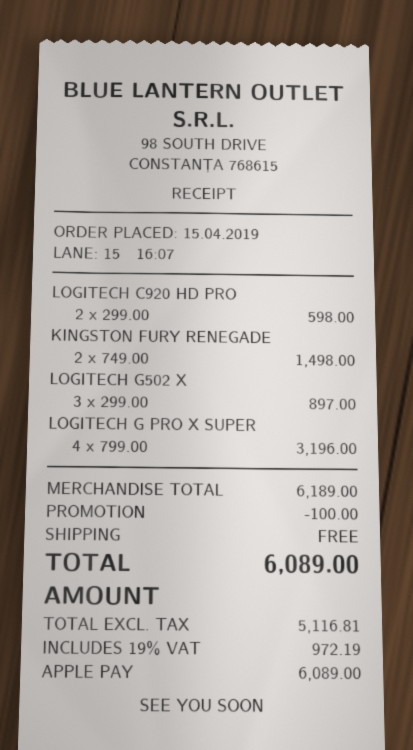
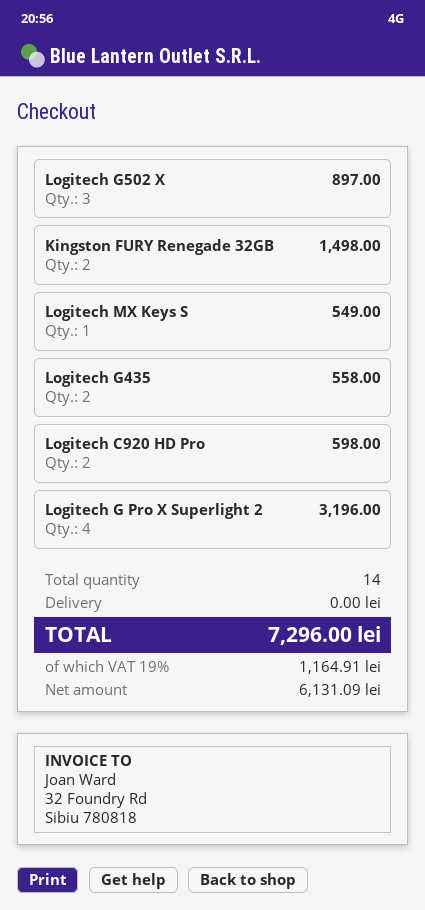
Logitech MX Keys S: none -> 1 for 549.00
Logitech G435: none -> 2 for 558.00
discount: 100.00 -> none
net: 5116.81 -> 6131.09
tax: 19% = 972.19 -> 19% = 1164.91
total: 6089.00 -> 7296.00

